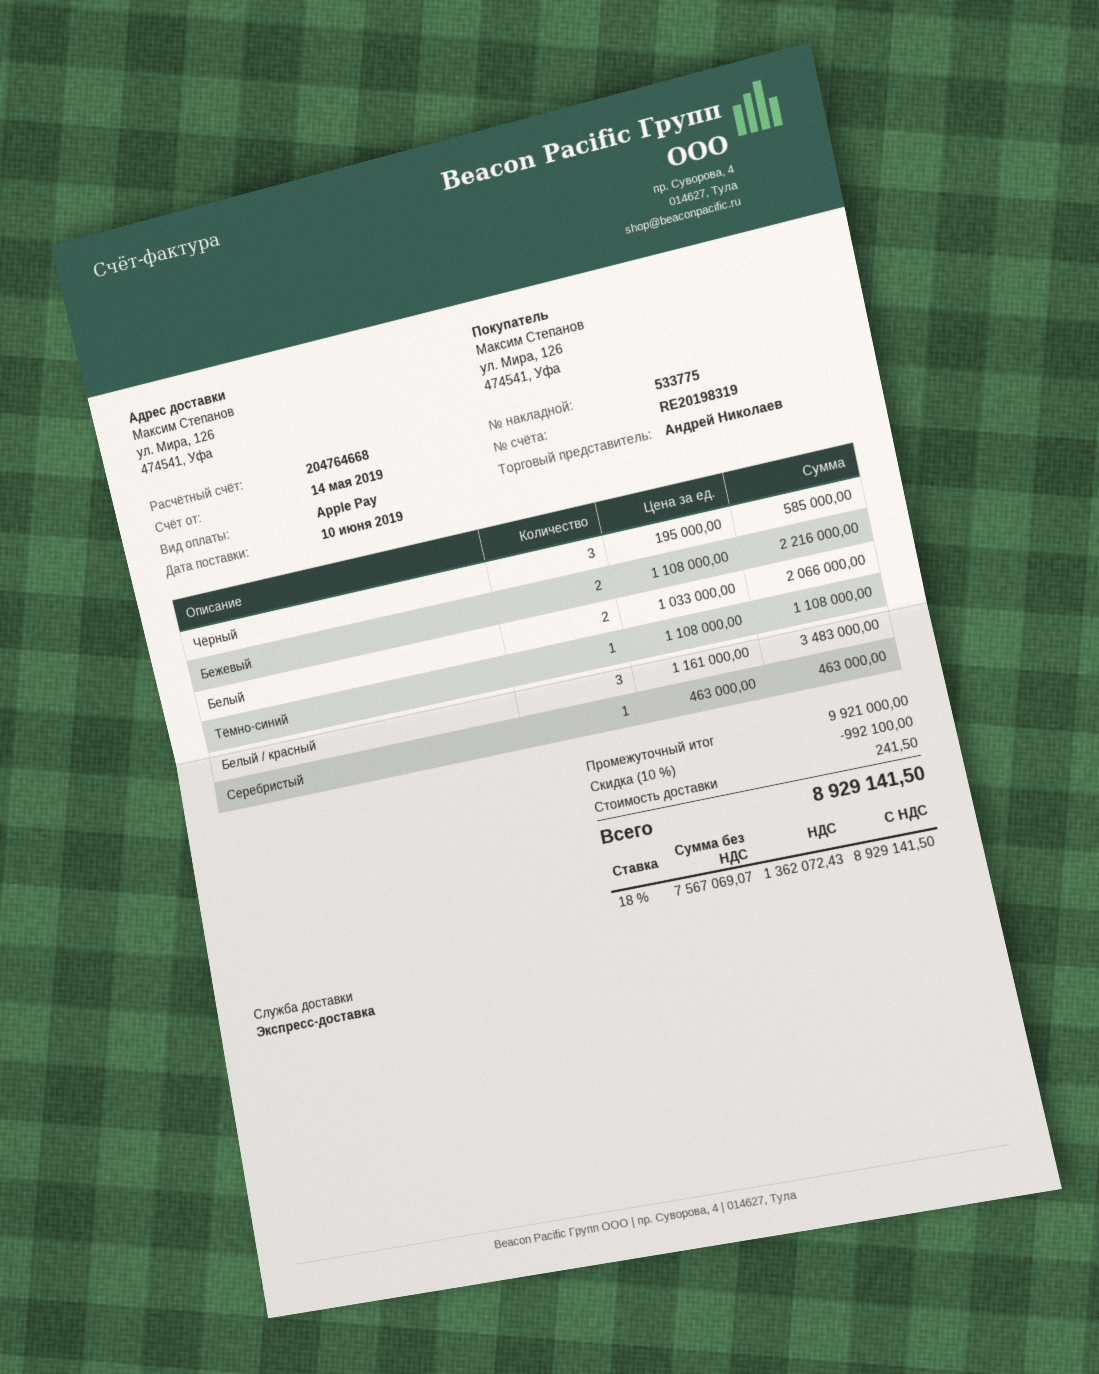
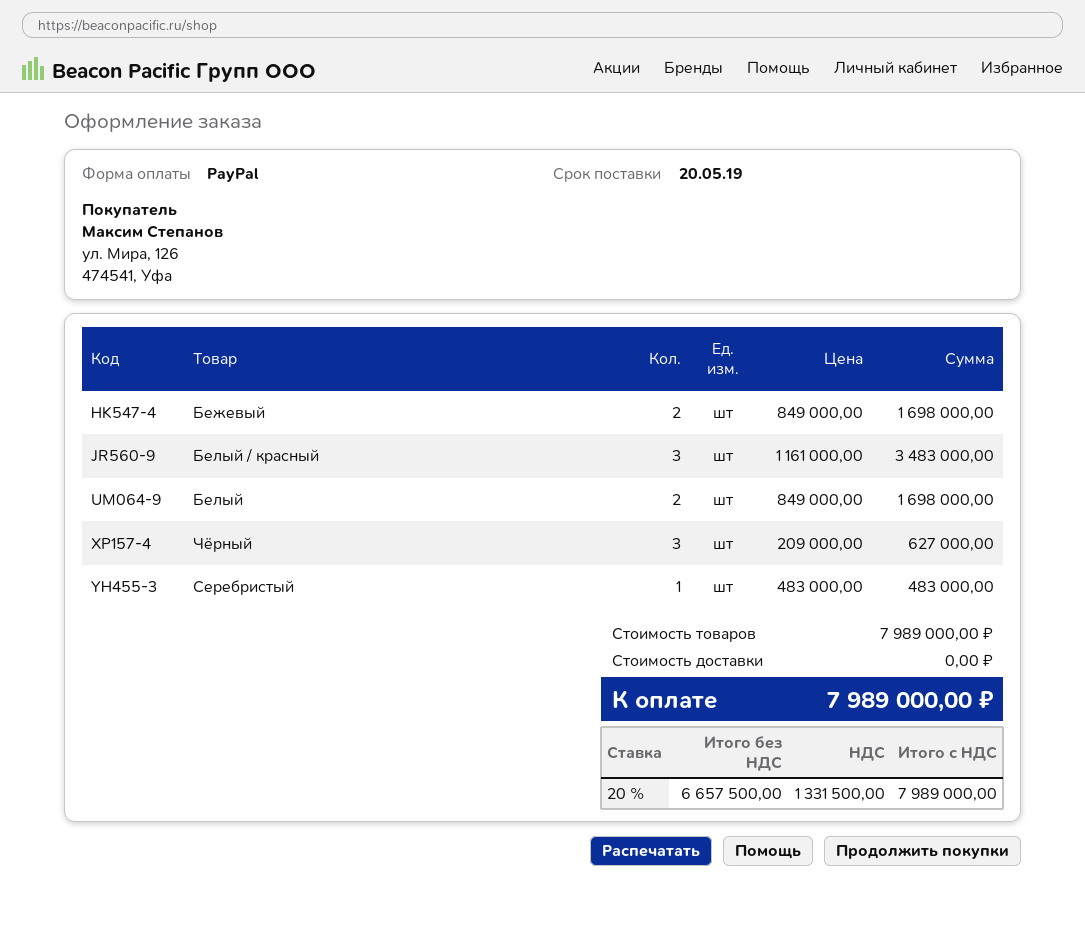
delivery date: 2019-06-10 -> 2019-05-20
payment method: Apple Pay -> PayPal
Чёрный: 3 x 195000.00 = 585000.00 -> 3 x 209000.00 = 627000.00
Бежевый: 2 x 1108000.00 = 2216000.00 -> 2 x 849000.00 = 1698000.00
Белый: 2 x 1033000.00 = 2066000.00 -> 2 x 849000.00 = 1698000.00
Тёмно-синий: 1 x 1108000.00 = 1108000.00 -> none
Серебристый: 1 x 463000.00 = 463000.00 -> 1 x 483000.00 = 483000.00
subtotal: 9921000.00 -> 7989000.00
discount: 10% = 992100.00 -> none
shipping: 241.50 -> 0.00
net: 7567069.07 -> 6657500.00
tax: 18% = 1362072.43 -> 20% = 1331500.00
total: 8929141.50 -> 7989000.00

